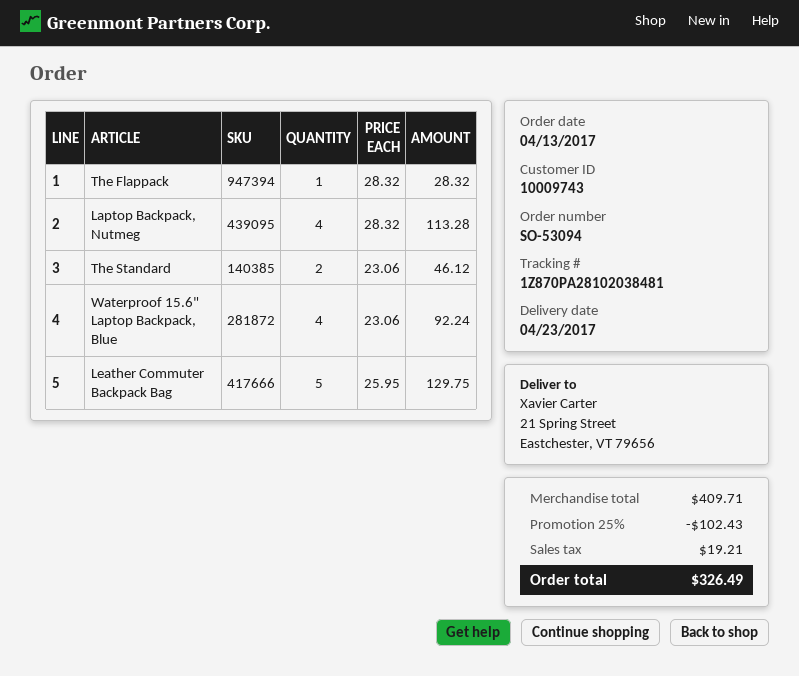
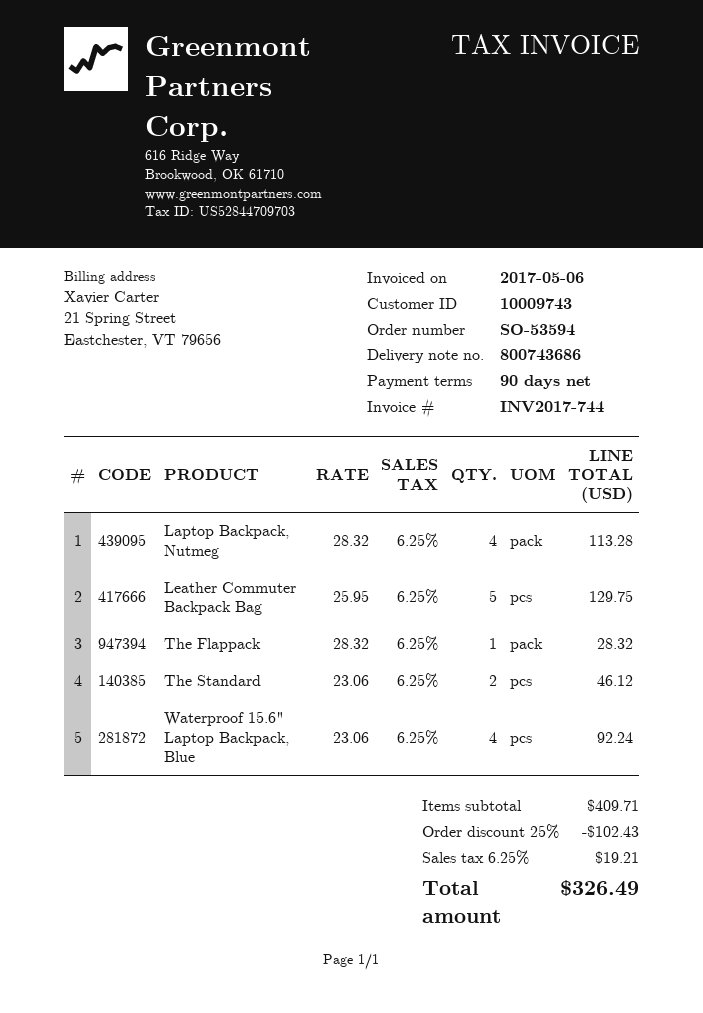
order number: SO-53094 -> SO-53594

